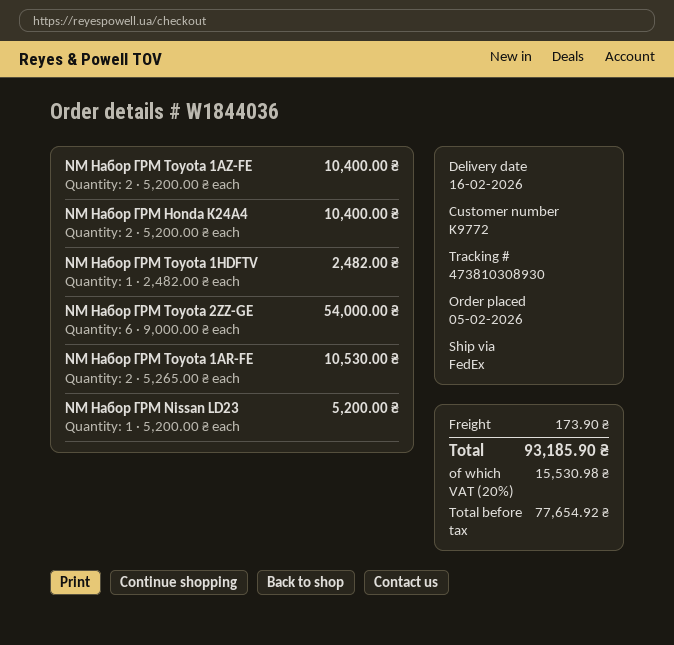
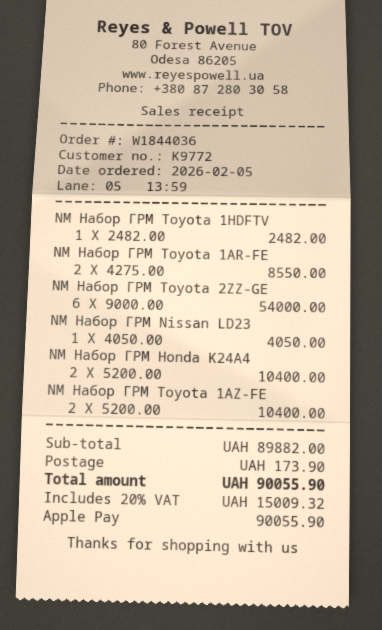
NM Набор ГРМ Toyota 1AR-FE: 2 x 5265.00 = 10530.00 -> 2 x 4275.00 = 8550.00
NM Набор ГРМ Nissan LD23: 1 x 5200.00 = 5200.00 -> 1 x 4050.00 = 4050.00
tax: 20% = 15530.98 -> 20% = 15009.32
total: 93185.90 -> 90055.90

